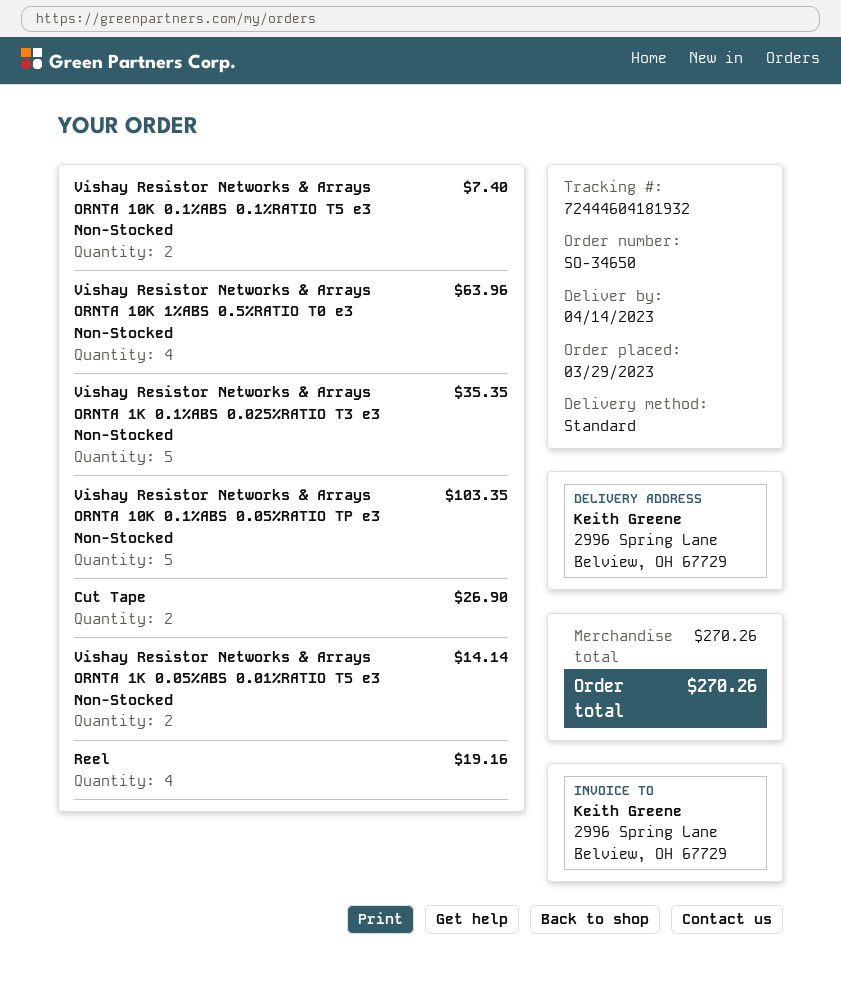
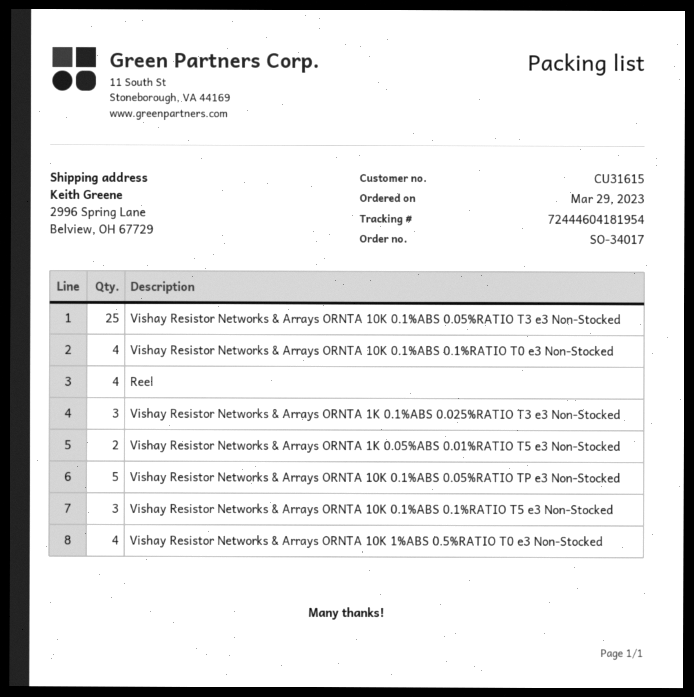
order number: SO-34650 -> SO-34017
tracking number: 72444604181932 -> 72444604181954
Vishay Resistor Networks & Arrays ORNTA 10K 0.1%ABS 0.1%RATIO T5 e3 Non-Stocked: 2 -> 3
Vishay Resistor Networks & Arrays ORNTA 1K 0.1%ABS 0.025%RATIO T3 e3 Non-Stocked: 5 -> 3
Cut Tape: 2 -> none
Vishay Resistor Networks & Arrays ORNTA 10K 0.1%ABS 0.05%RATIO T3 e3 Non-Stocked: none -> 25
Vishay Resistor Networks & Arrays ORNTA 10K 0.1%ABS 0.1%RATIO T0 e3 Non-Stocked: none -> 4

